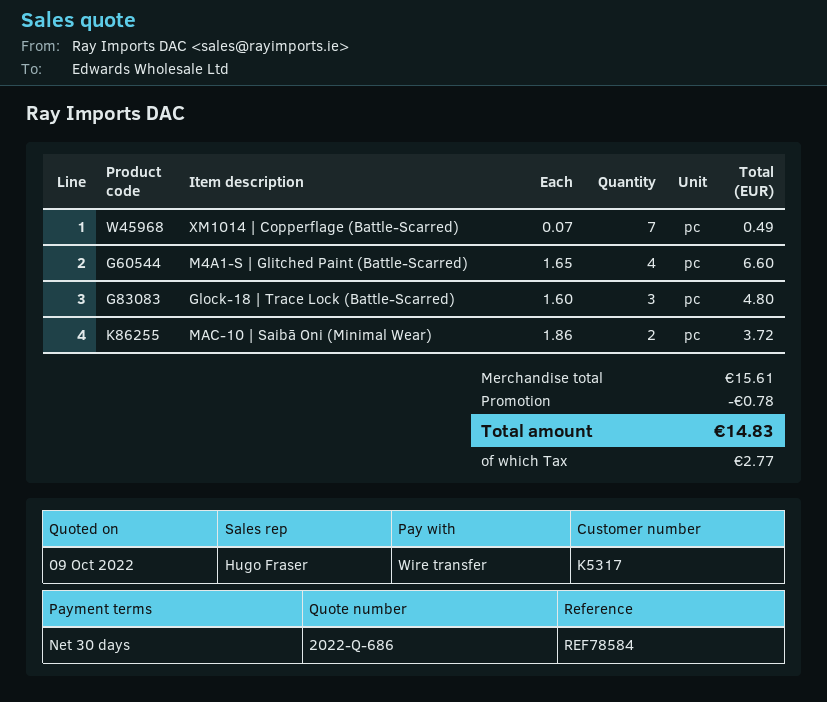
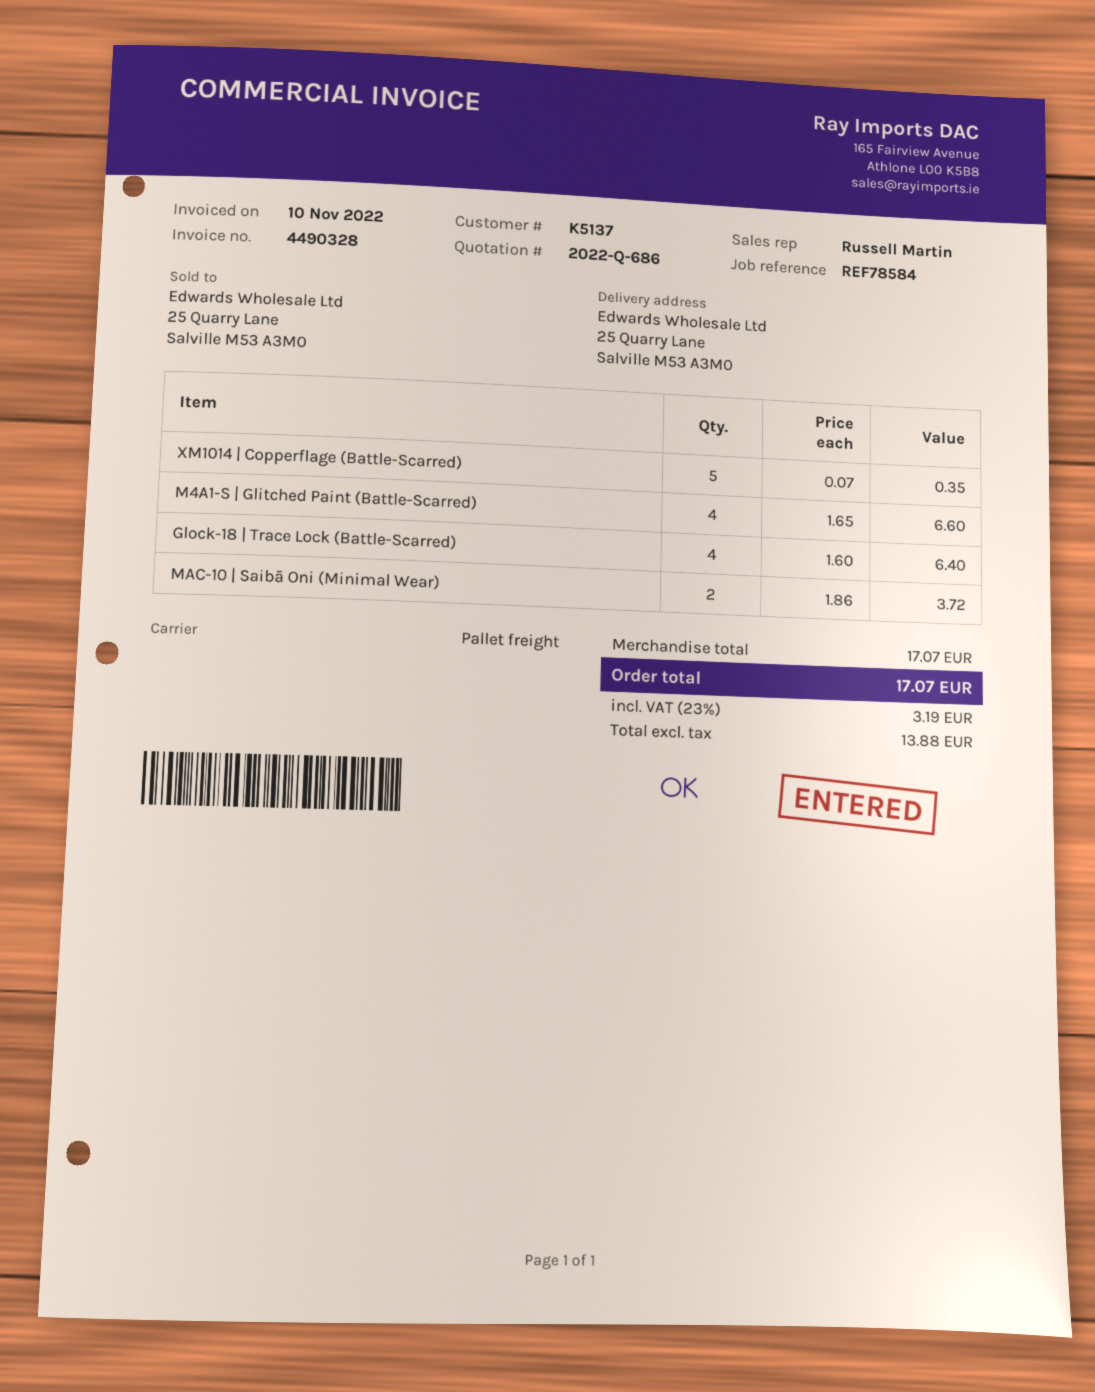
customer number: K5317 -> K5137
sales rep: Hugo Fraser -> Russell Martin
XM1014 | Copperflage (Battle-Scarred): 7 x 0.07 = 0.49 -> 5 x 0.07 = 0.35
Glock-18 | Trace Lock (Battle-Scarred): 3 x 1.60 = 4.80 -> 4 x 1.60 = 6.40
subtotal: 15.61 -> 17.07
discount: 0.78 -> none
tax: 2.77 -> 3.19
total: 14.83 -> 17.07

